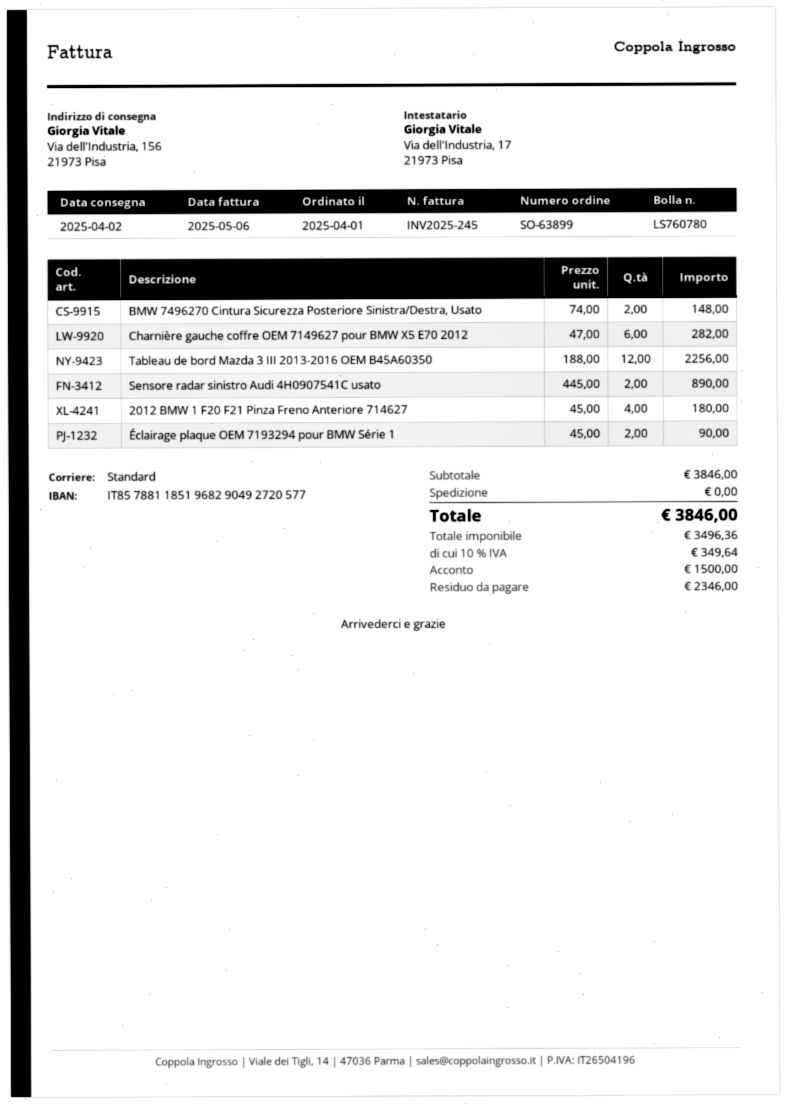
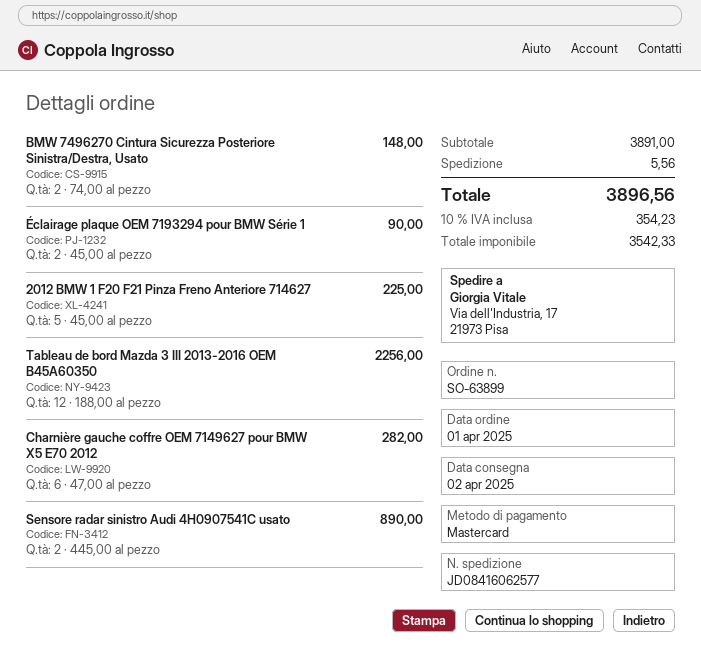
ship to: Via dell'Industria, 156, 21973 Pisa -> Via dell'Industria, 17, 21973 Pisa
2012 BMW 1 F20 F21 Pinza Freno Anteriore 714627: 4 x 45.00 = 180.00 -> 5 x 45.00 = 225.00
subtotal: 3846.00 -> 3891.00
shipping: 0.00 -> 5.56
net: 3496.36 -> 3542.33
tax: 10% = 349.64 -> 10% = 354.23
total: 3846.00 -> 3896.56

